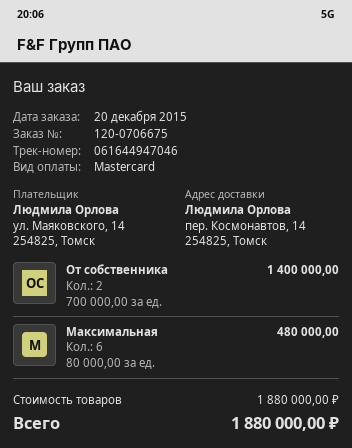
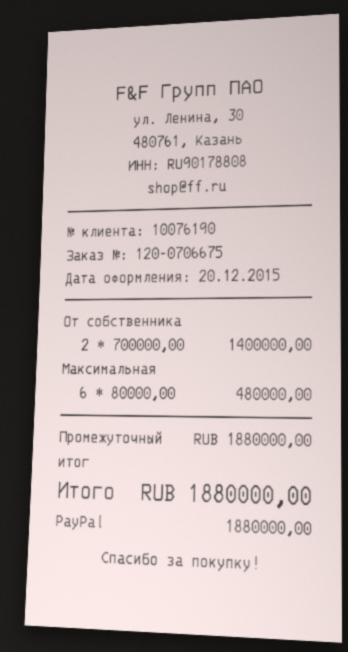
payment method: Mastercard -> PayPal

